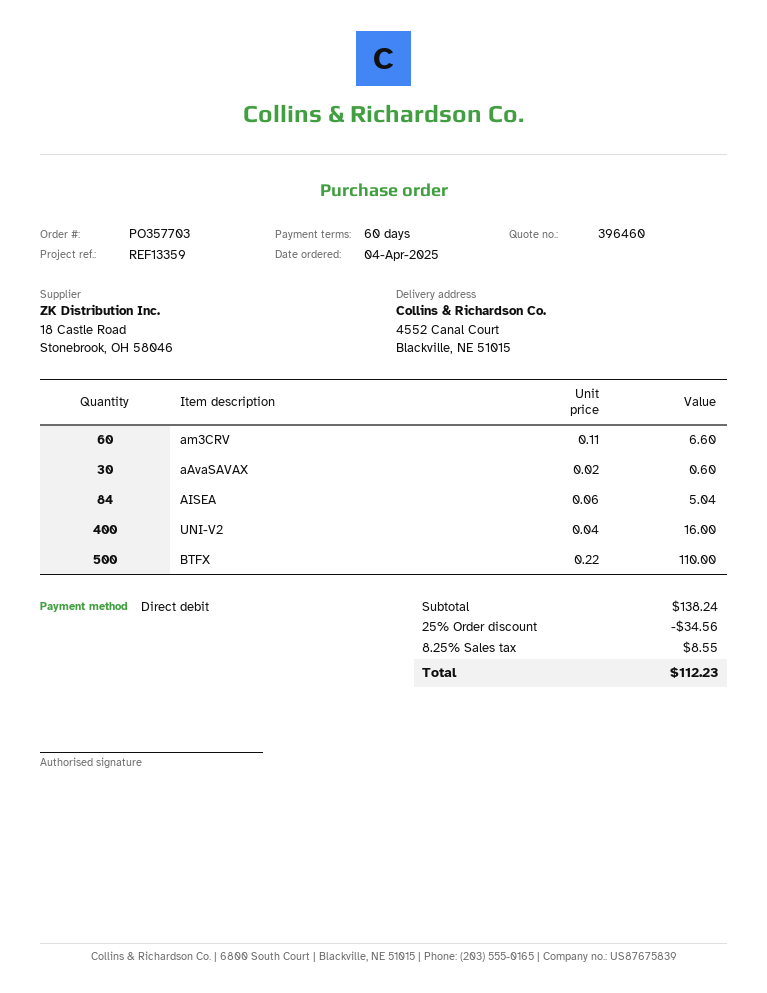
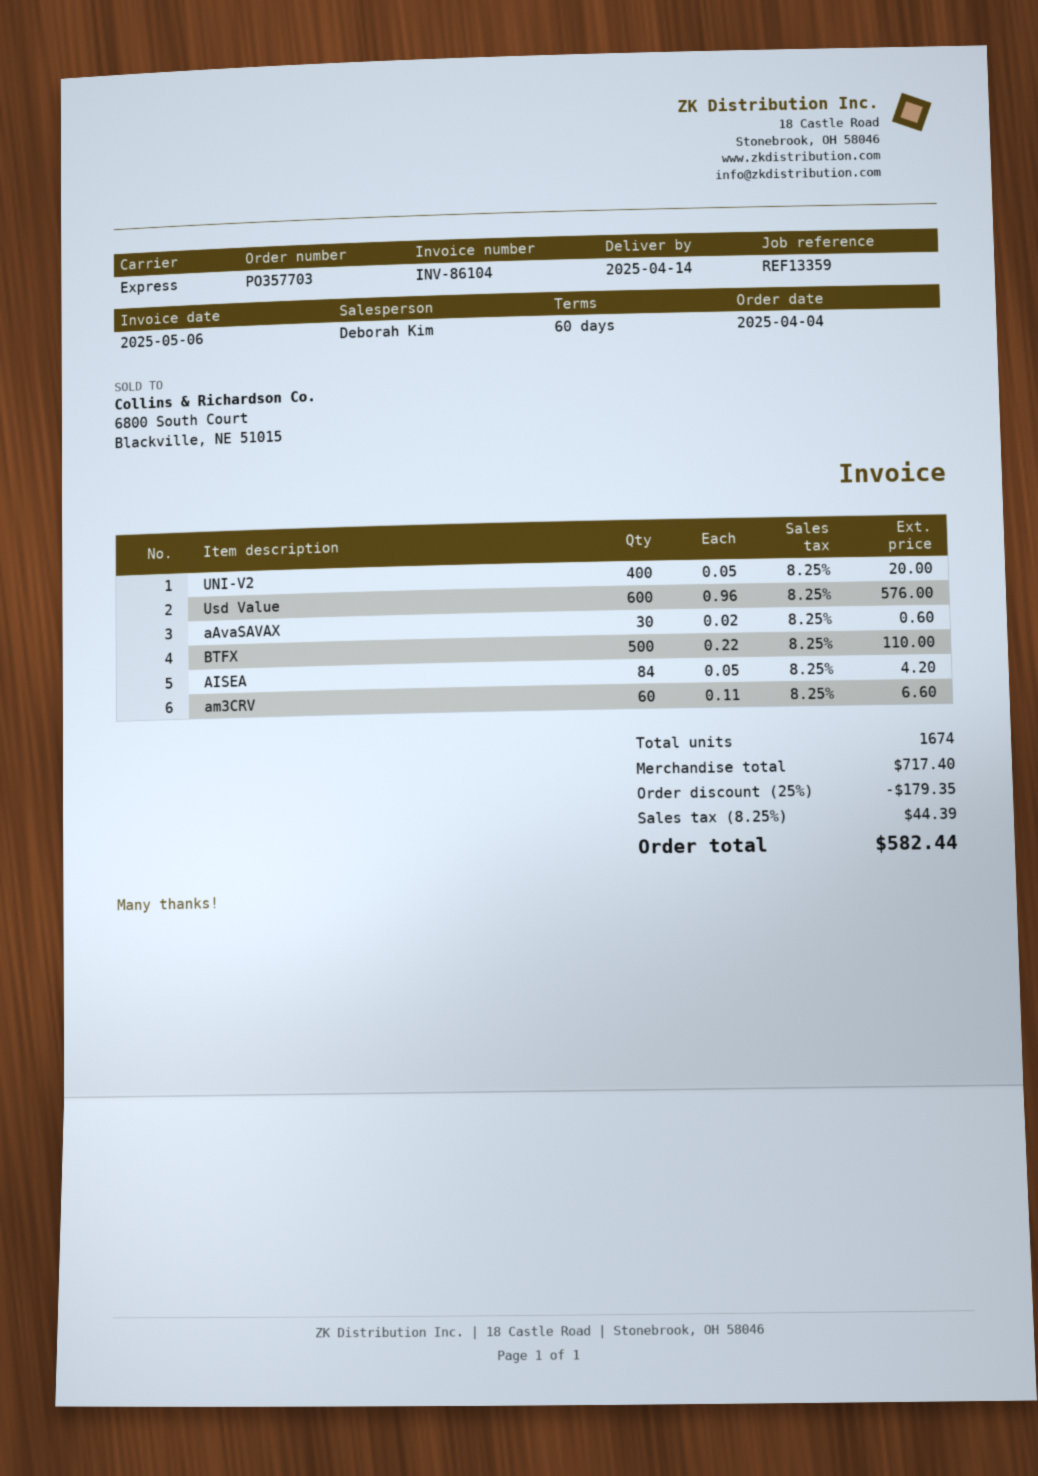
AISEA: 84 x 0.06 = 5.04 -> 84 x 0.05 = 4.20
UNI-V2: 400 x 0.04 = 16.00 -> 400 x 0.05 = 20.00
Usd Value: none -> 600 x 0.96 = 576.00
subtotal: 138.24 -> 717.40
discount: 25% = 34.56 -> 25% = 179.35
tax: 8.25% = 8.55 -> 8.25% = 44.39
total: 112.23 -> 582.44

